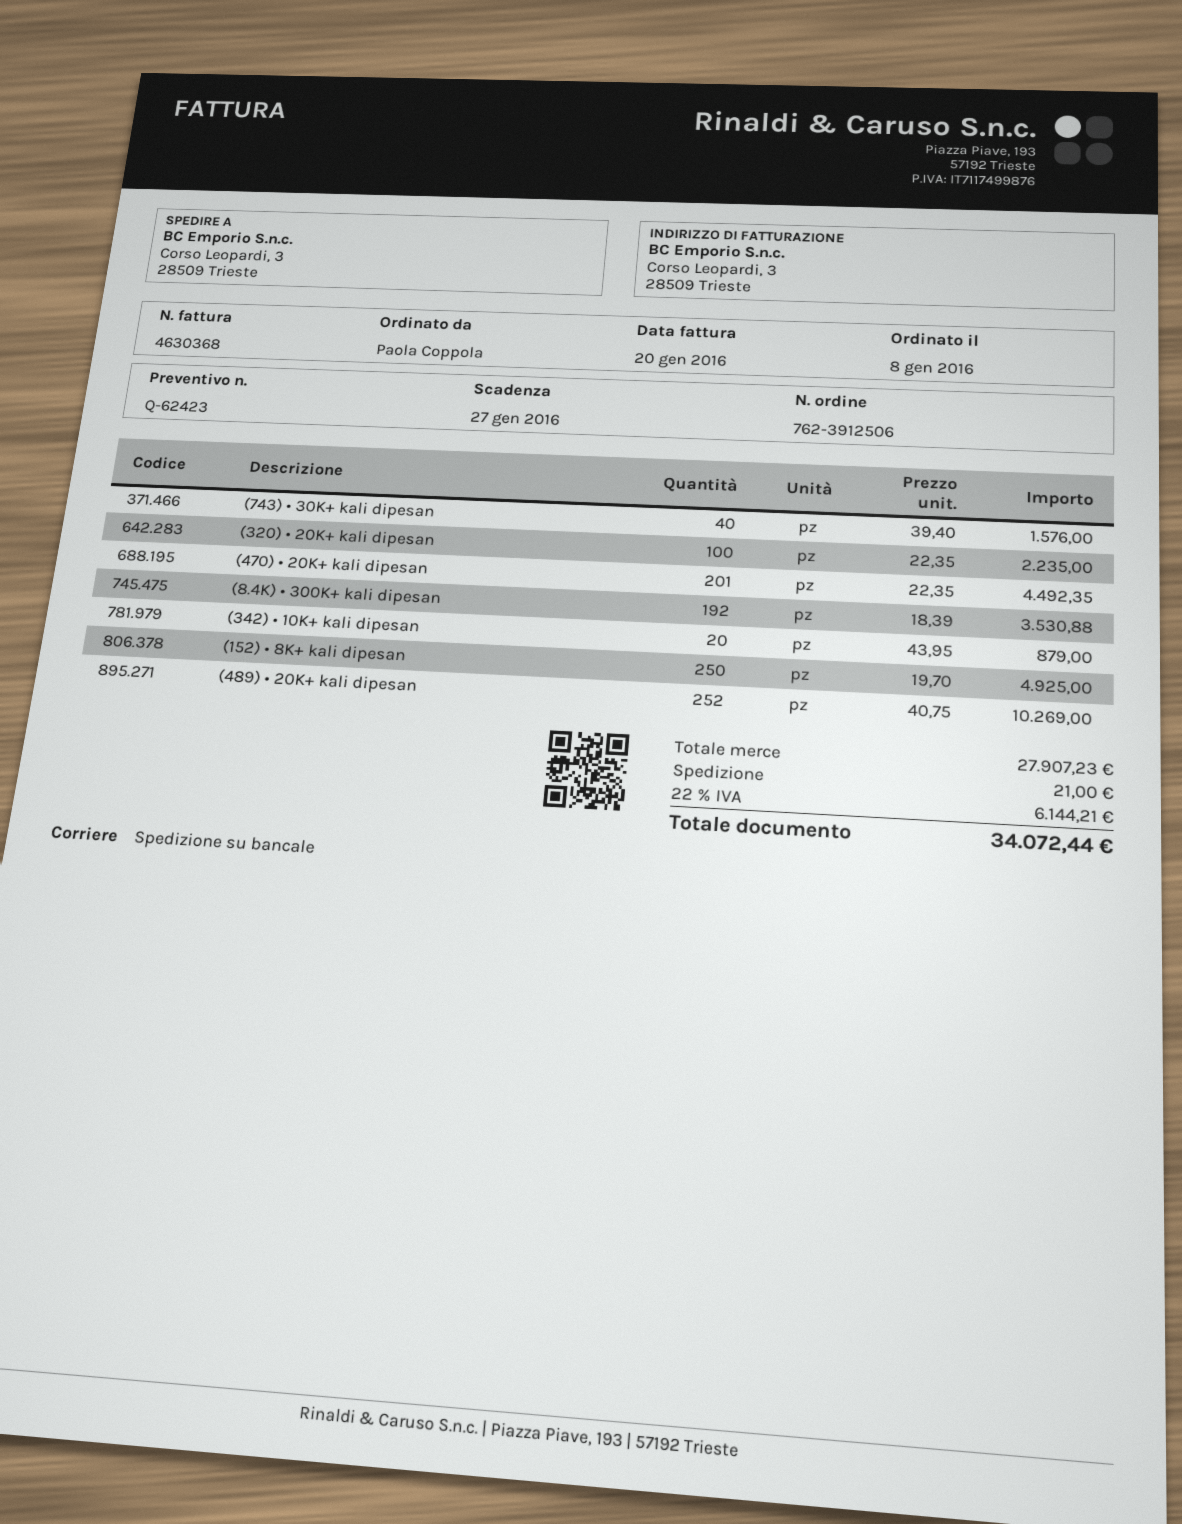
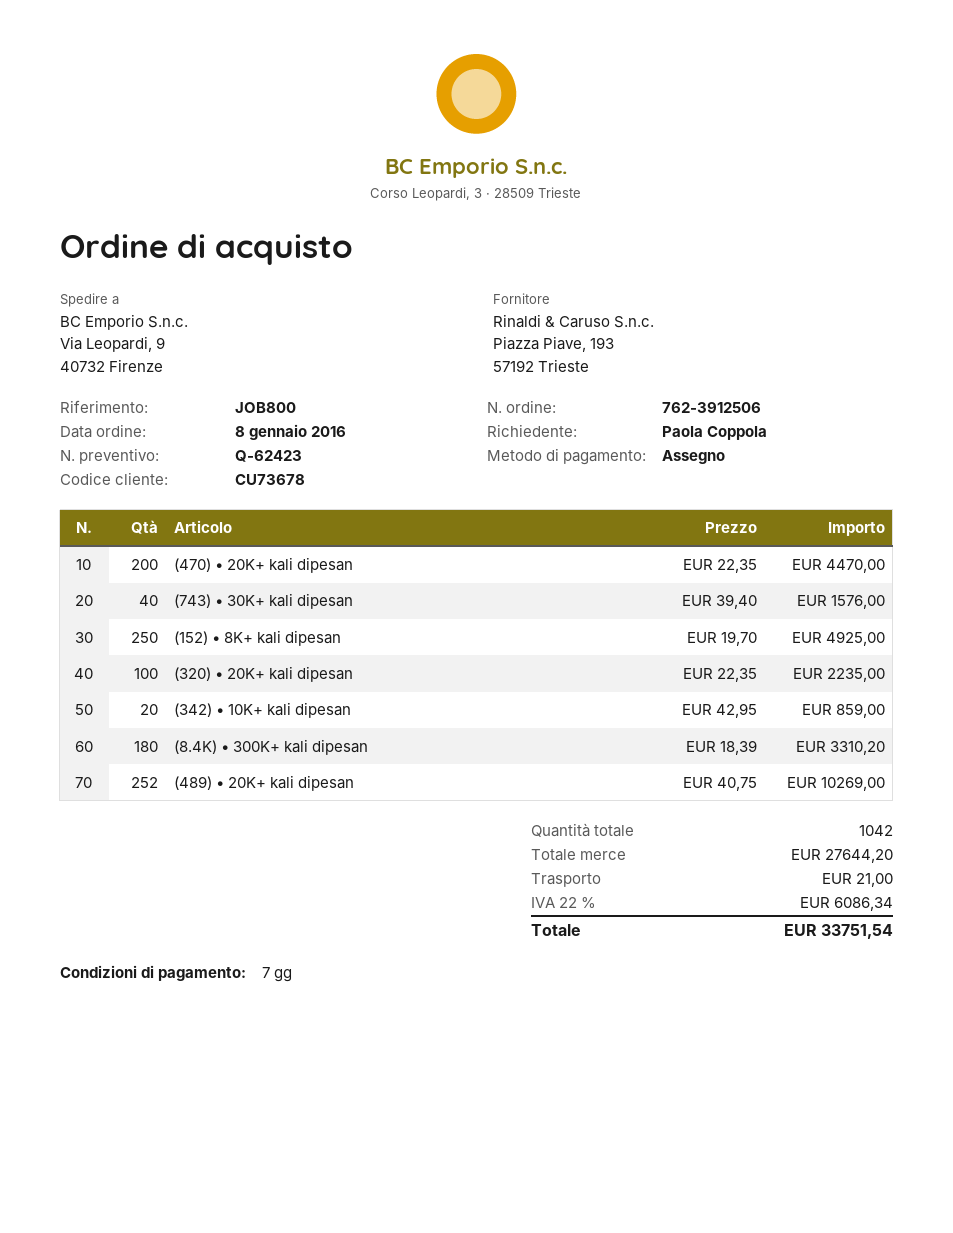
ship to: Corso Leopardi, 3, 28509 Trieste -> Via Leopardi, 9, 40732 Firenze
(470) • 20K+ kali dipesan: 201 x 22.35 = 4492.35 -> 200 x 22.35 = 4470.00
(8.4K) • 300K+ kali dipesan: 192 x 18.39 = 3530.88 -> 180 x 18.39 = 3310.20
(342) • 10K+ kali dipesan: 20 x 43.95 = 879.00 -> 20 x 42.95 = 859.00
subtotal: 27907.23 -> 27644.20
tax: 22% = 6144.21 -> 22% = 6086.34
total: 34072.44 -> 33751.54

